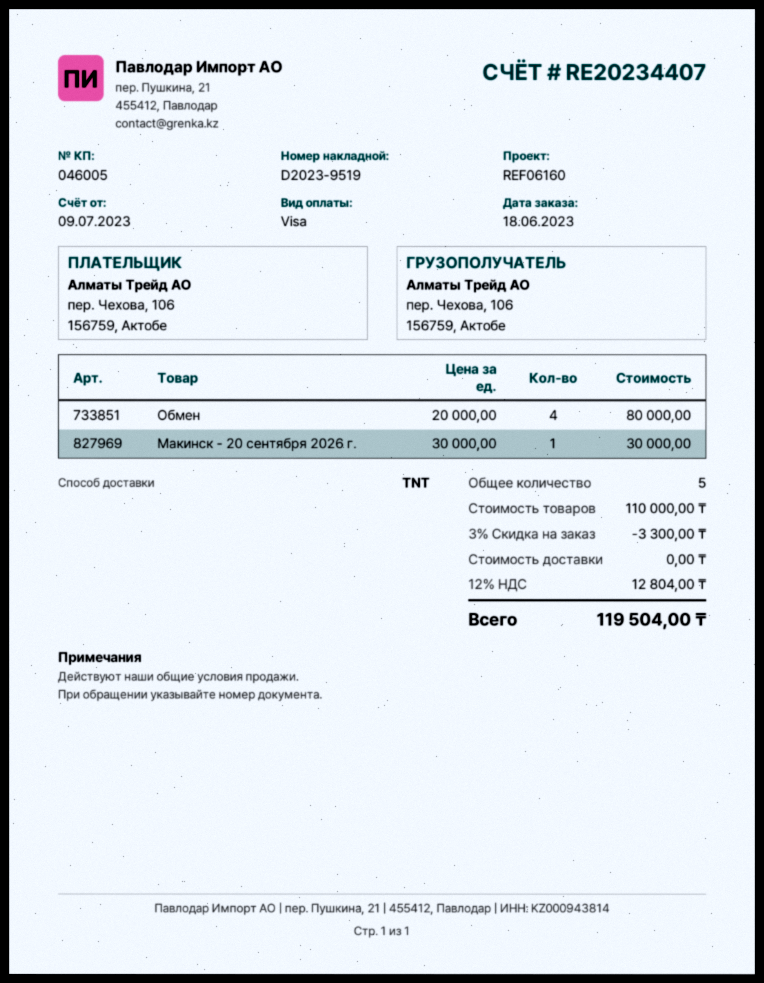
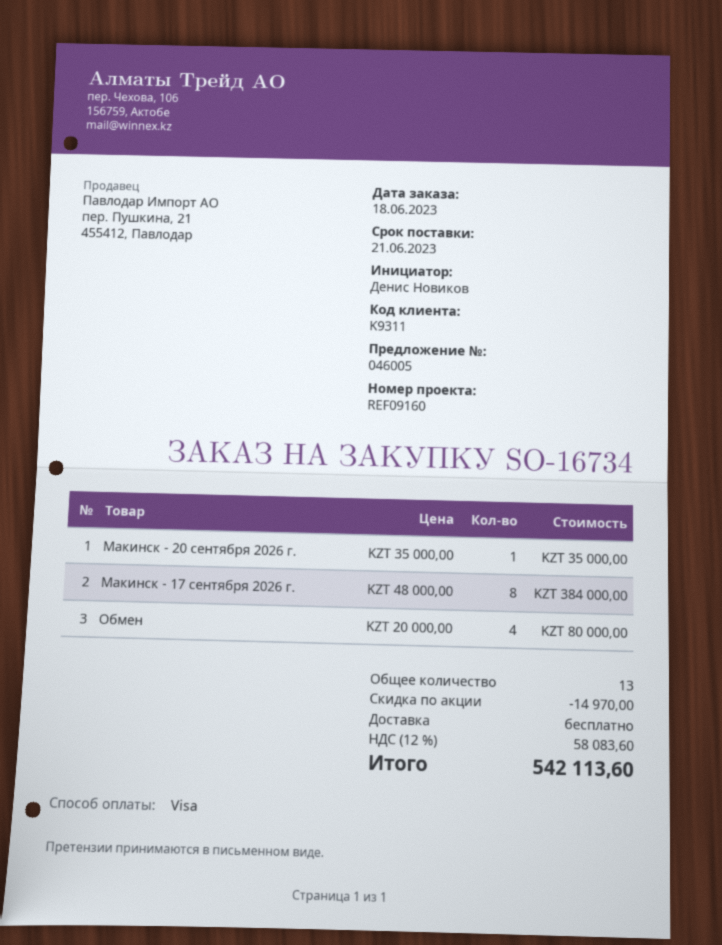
reference: REF06160 -> REF09160
Макинск - 20 сентября 2026 г.: 1 x 30000.00 = 30000.00 -> 1 x 35000.00 = 35000.00
Макинск - 17 сентября 2026 г.: none -> 8 x 48000.00 = 384000.00
total quantity: 5 -> 13
discount: 3300.00 -> 14970.00
tax: 12% = 12804.00 -> 12% = 58083.60
total: 119504.00 -> 542113.60

